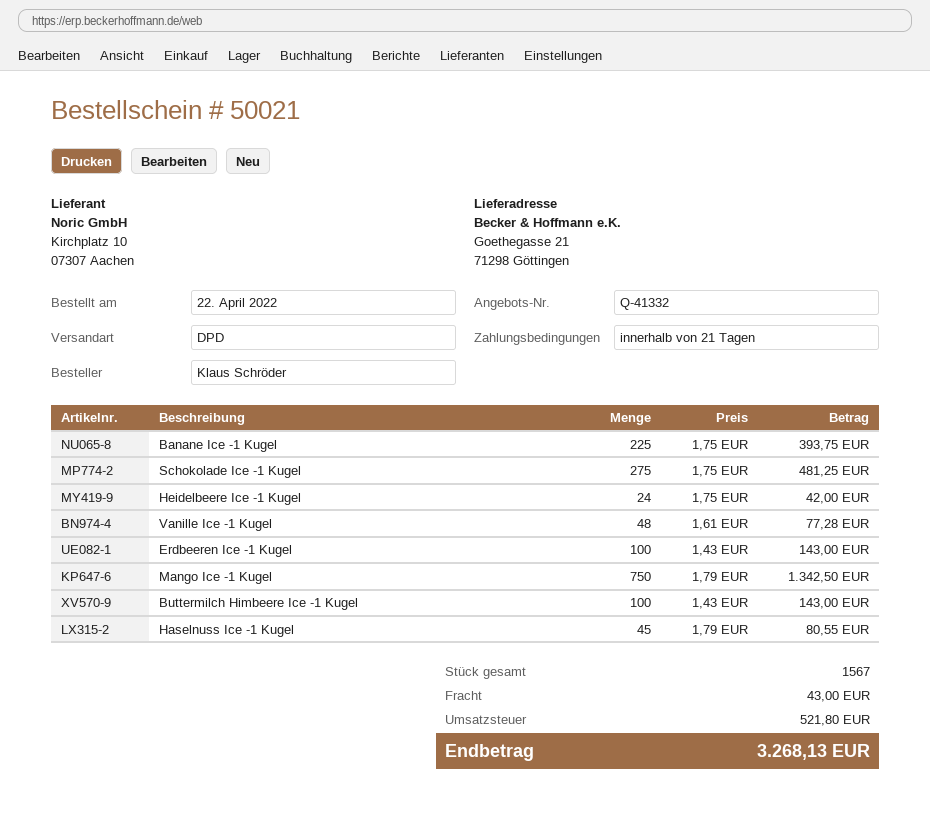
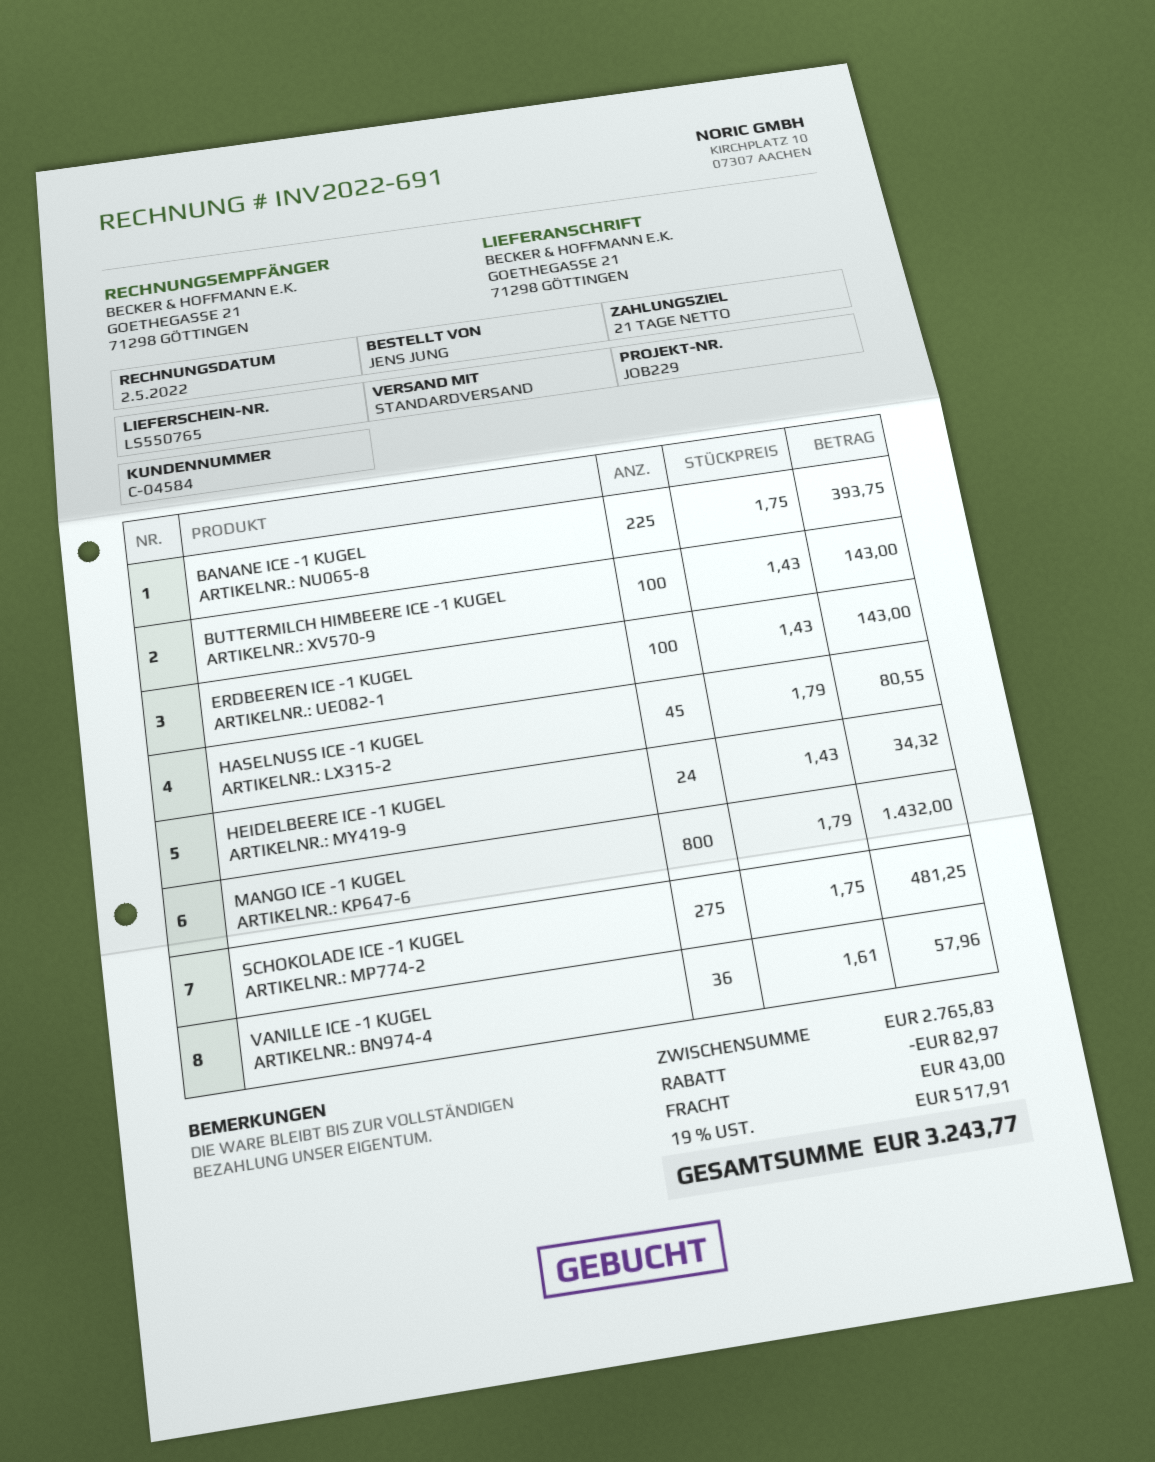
ordered by: Klaus Schröder -> JENS JUNG
shipping method: DPD -> standard
Heidelbeere Ice -1 Kugel: 24 x 1.75 = 42.00 -> 24 x 1.43 = 34.32
Vanille Ice -1 Kugel: 48 x 1.61 = 77.28 -> 36 x 1.61 = 57.96
Mango Ice -1 Kugel: 750 x 1.79 = 1342.50 -> 800 x 1.79 = 1432.00
discount: none -> 82.97
tax: 521.80 -> 517.91
total: 3268.13 -> 3243.77

